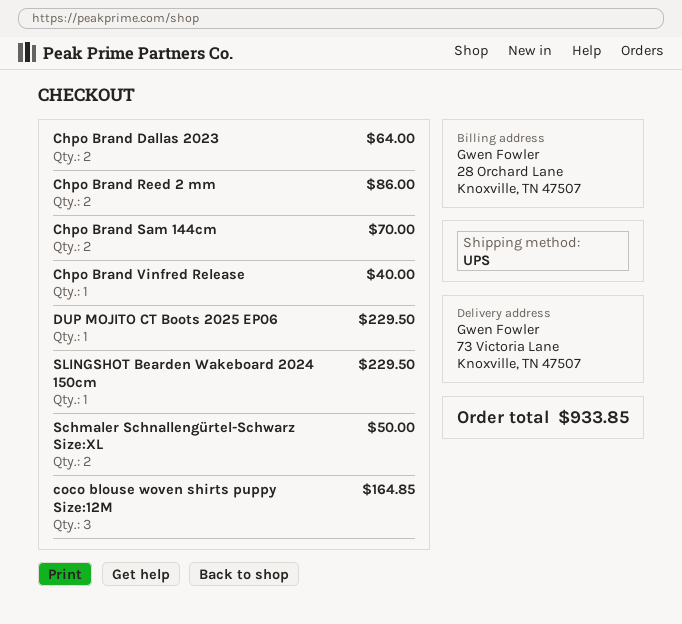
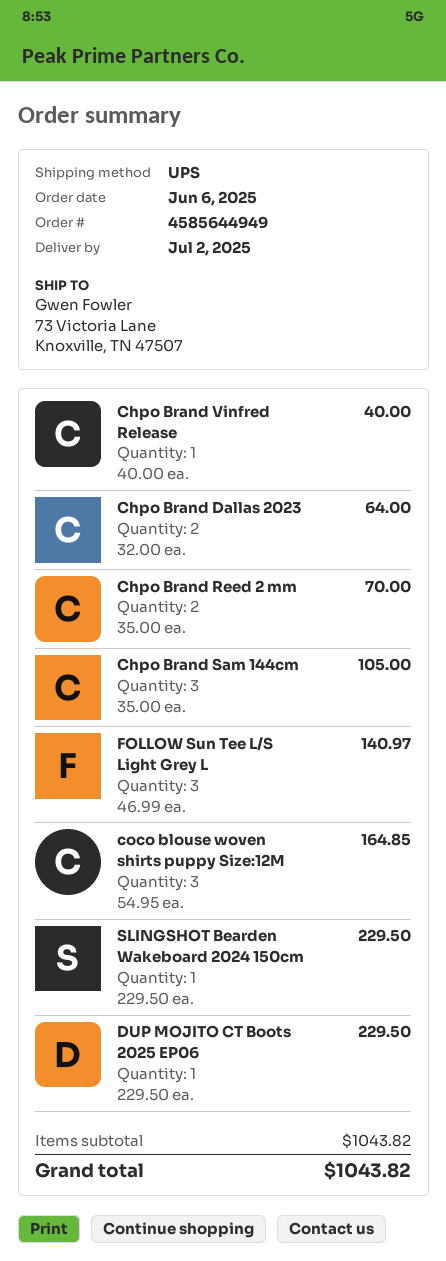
Chpo Brand Reed 2 mm: 2 for 86.00 -> 2 for 70.00
Chpo Brand Sam 144cm: 2 for 70.00 -> 3 for 105.00
Schmaler Schnallengürtel-Schwarz Size:XL: 2 for 50.00 -> none
FOLLOW Sun Tee L/S Light Grey L: none -> 3 for 140.97
total: 933.85 -> 1043.82

